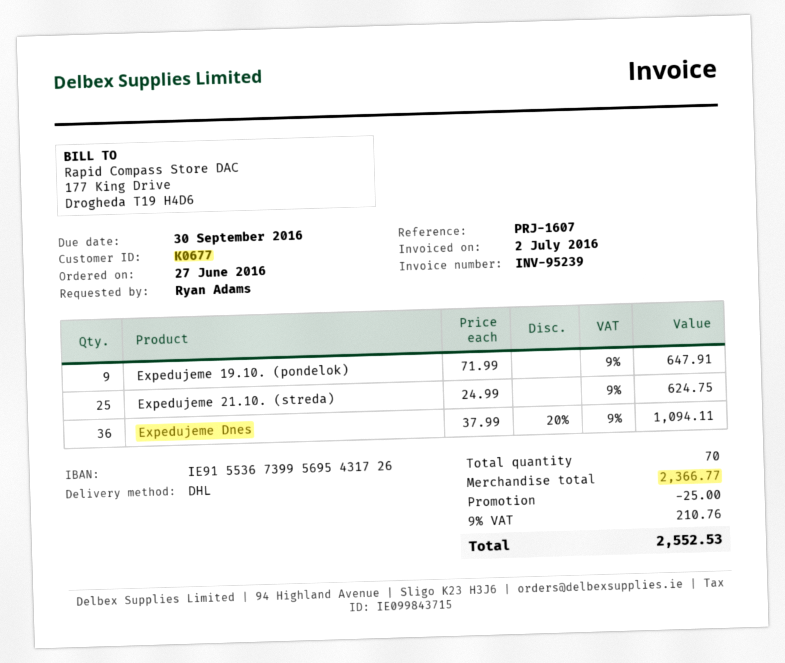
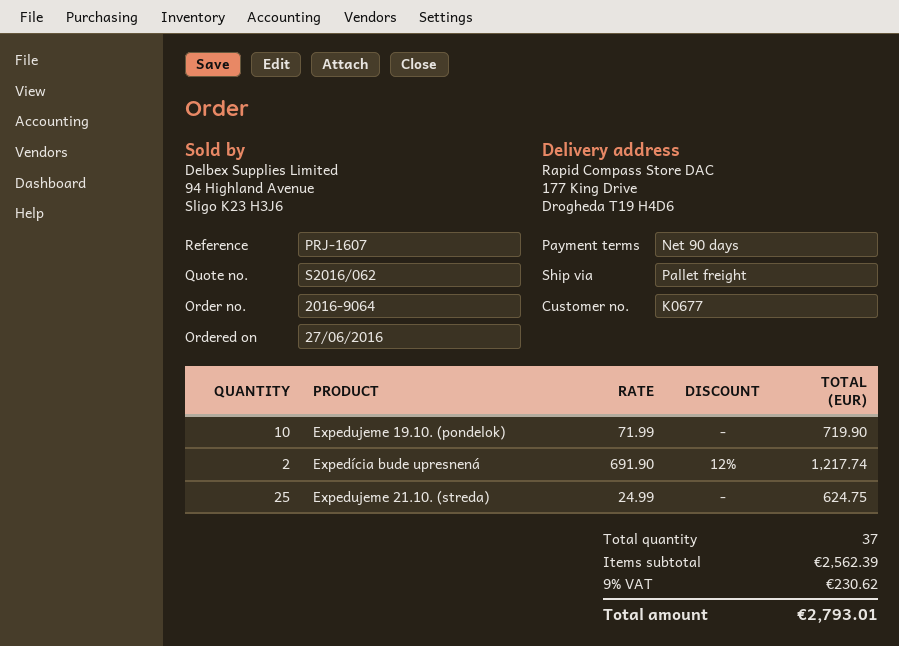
shipping method: DHL -> pallet freight
Expedujeme 19.10. (pondelok): 9 x 71.99 = 647.91 -> 10 x 71.99 = 719.90
Expedujeme Dnes: 36 x 37.99 - 20% = 1094.11 -> none
Expedícia bude upresnená: none -> 2 x 691.90 - 12% = 1217.74
total quantity: 70 -> 37
subtotal: 2366.77 -> 2562.39
discount: 25.00 -> none
tax: 9% = 210.76 -> 9% = 230.62
total: 2552.53 -> 2793.01

